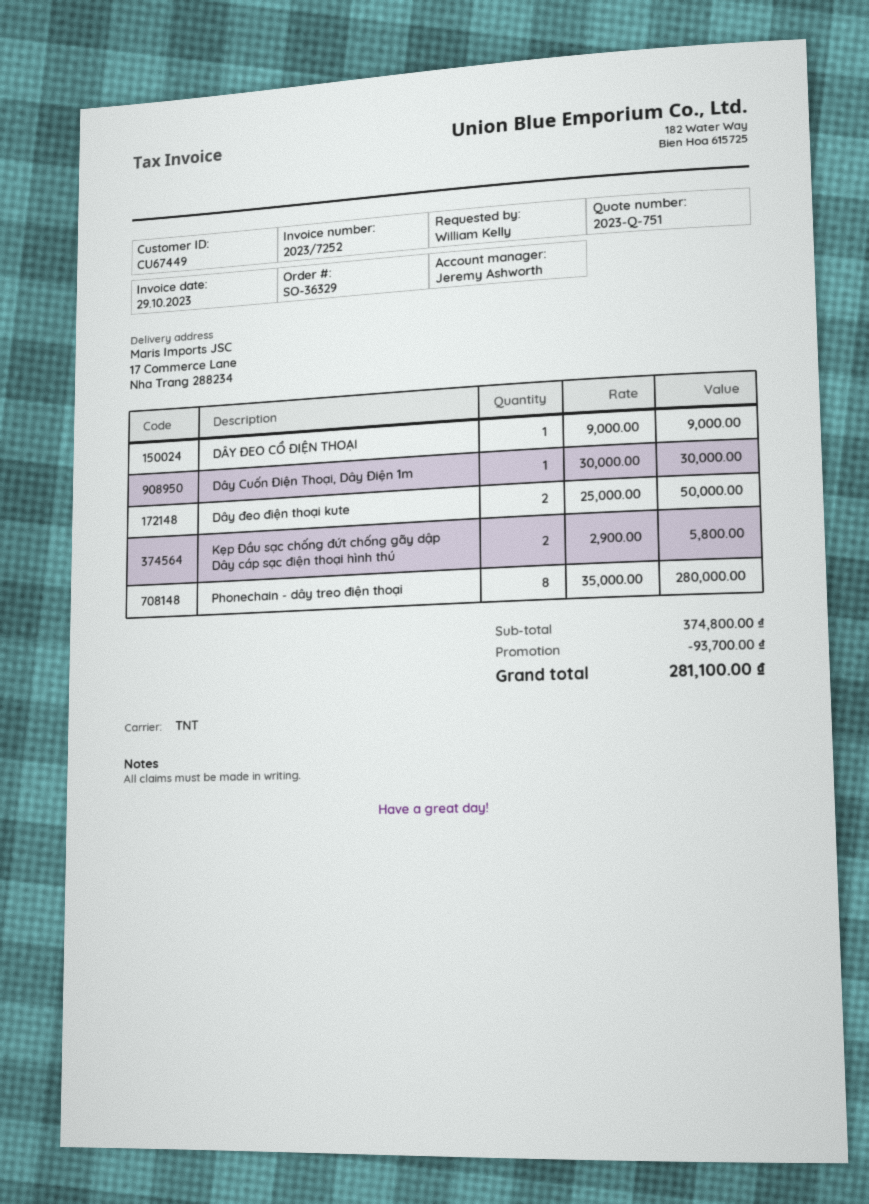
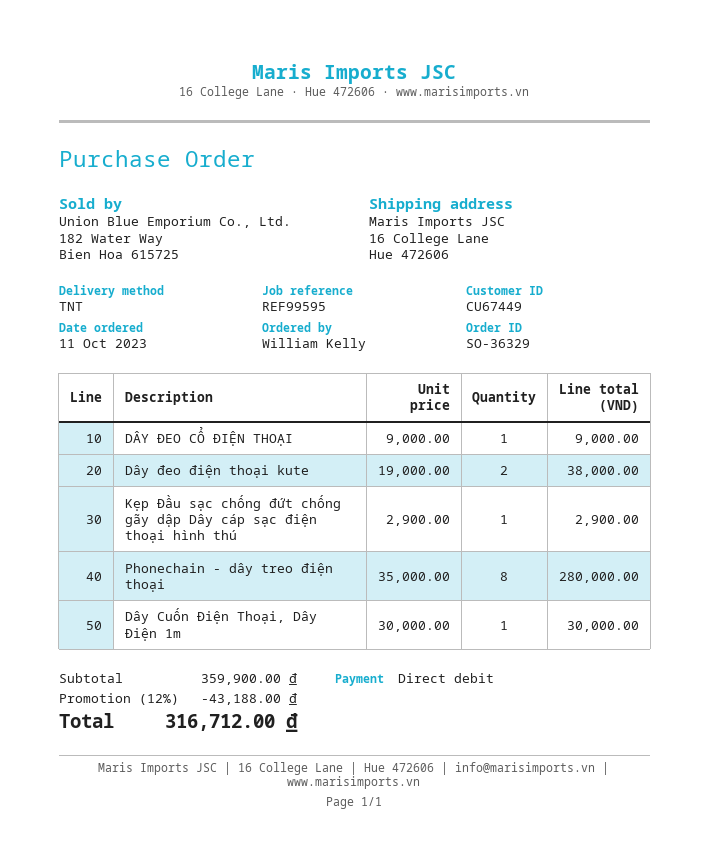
ship to: 17 Commerce Lane, Nha Trang 288234 -> 16 College Lane, Hue 472606
Dây đeo điện thoại kute: 2 x 25000.00 = 50000.00 -> 2 x 19000.00 = 38000.00
Kẹp Đầu sạc chống đứt chống gãy dập Dây cáp sạc điện thoại hình thú: 2 x 2900.00 = 5800.00 -> 1 x 2900.00 = 2900.00
subtotal: 374800.00 -> 359900.00
discount: 93700.00 -> 43188.00
total: 281100.00 -> 316712.00

